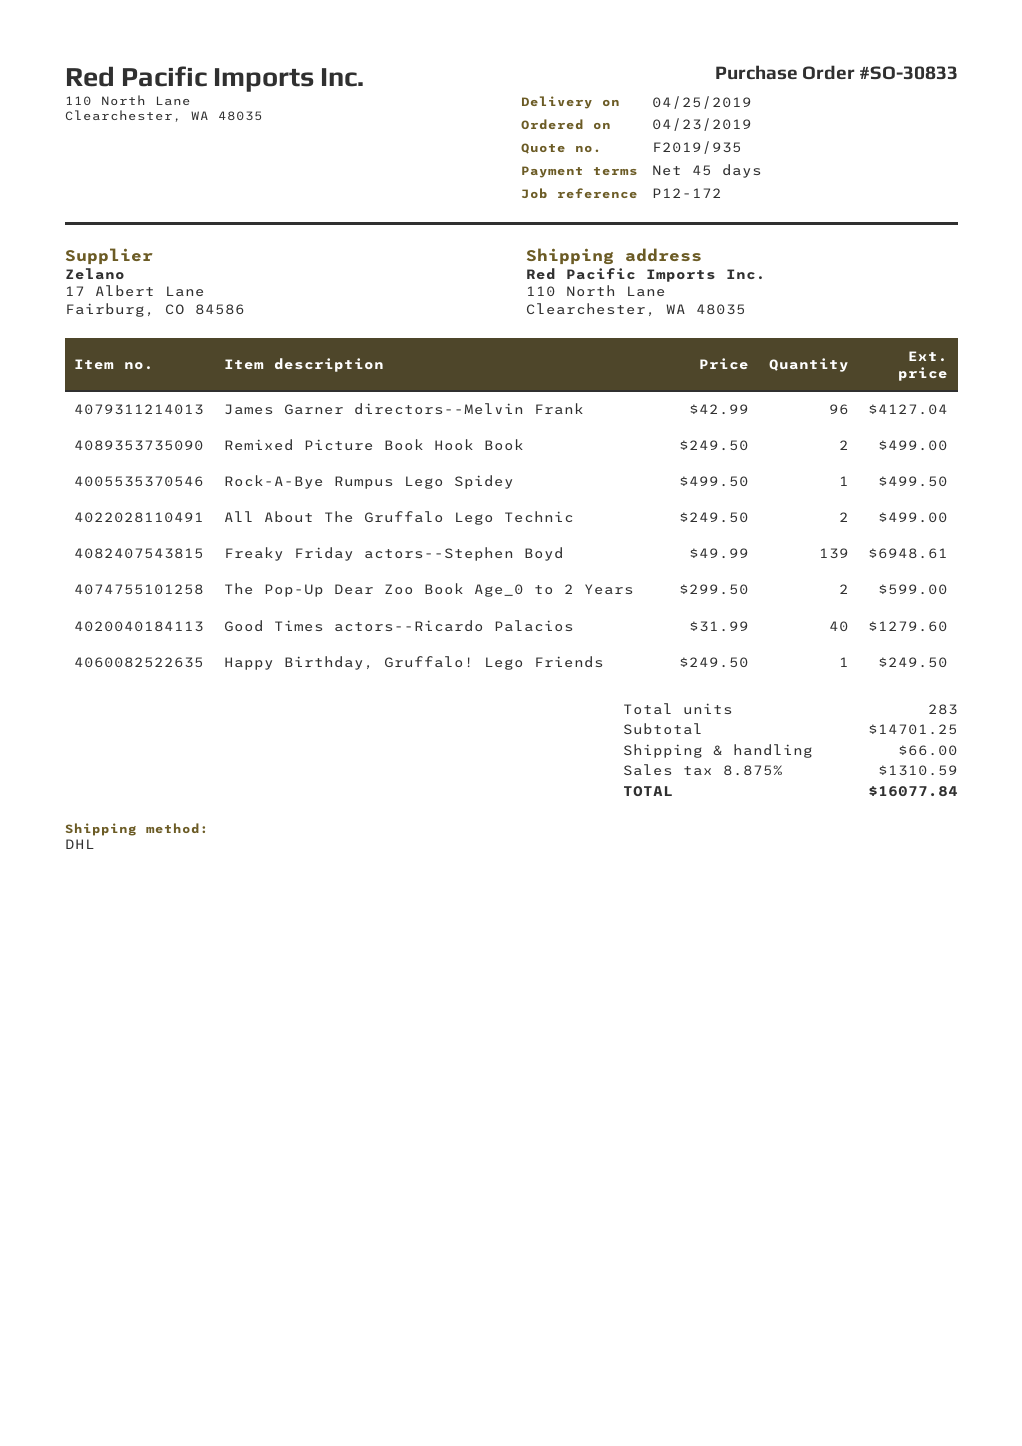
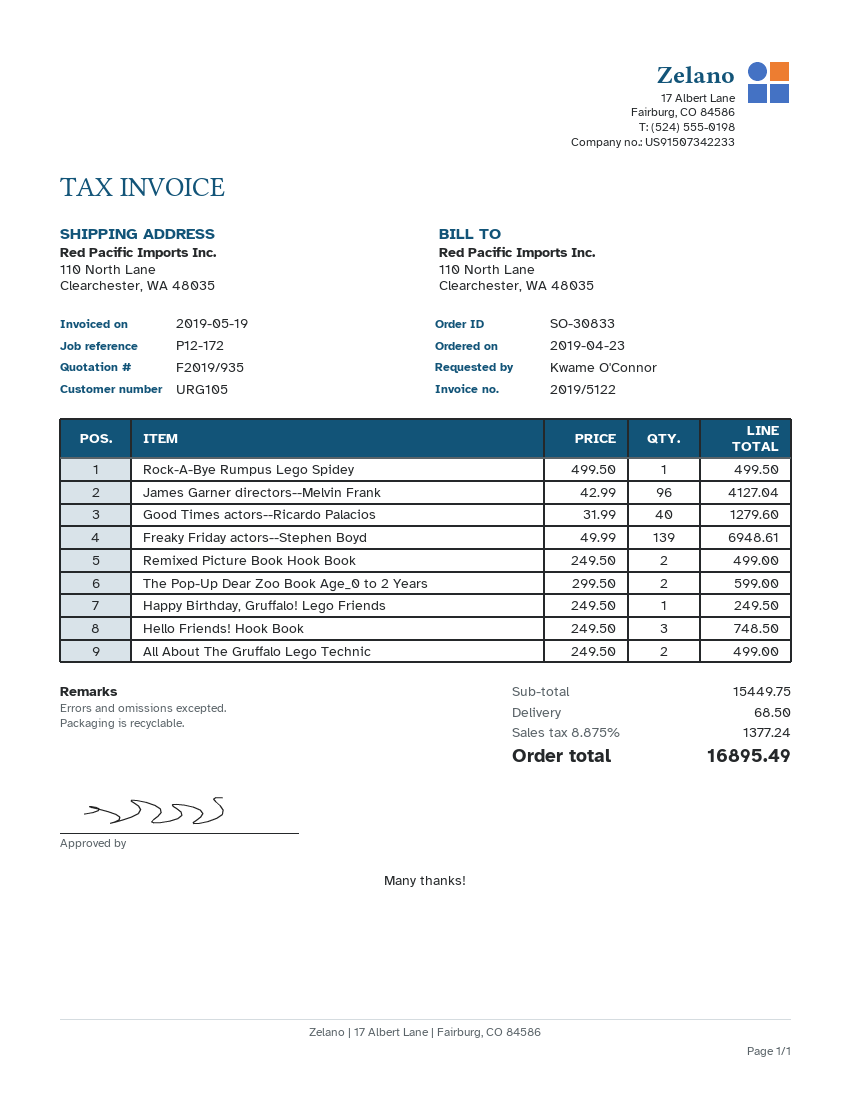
Hello Friends! Hook Book: none -> 3 x 249.50 = 748.50
subtotal: 14701.25 -> 15449.75
shipping: 66.00 -> 68.50
tax: 8.875% = 1310.59 -> 8.875% = 1377.24
total: 16077.84 -> 16895.49

